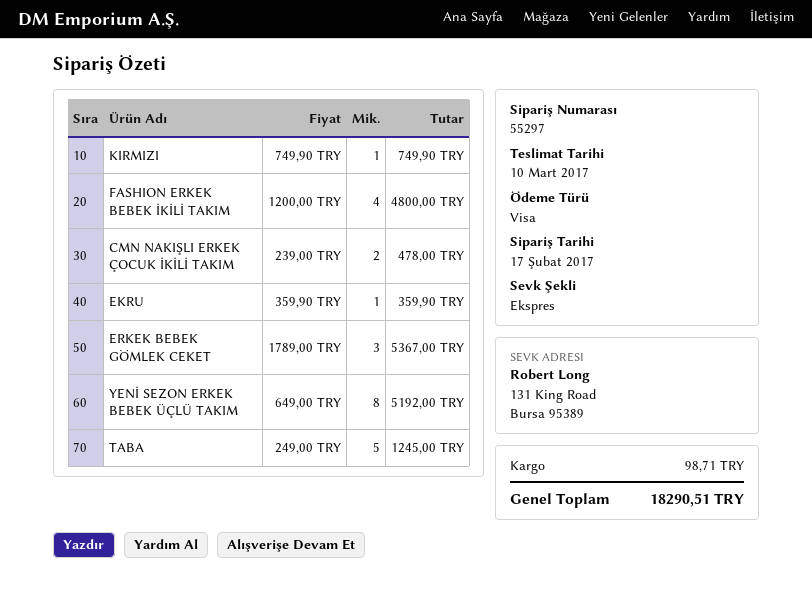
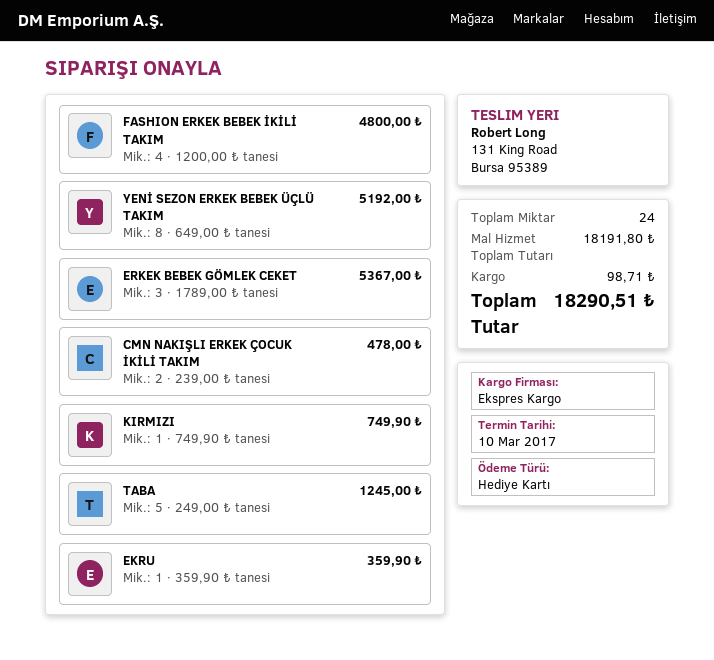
payment method: Visa -> gift card

